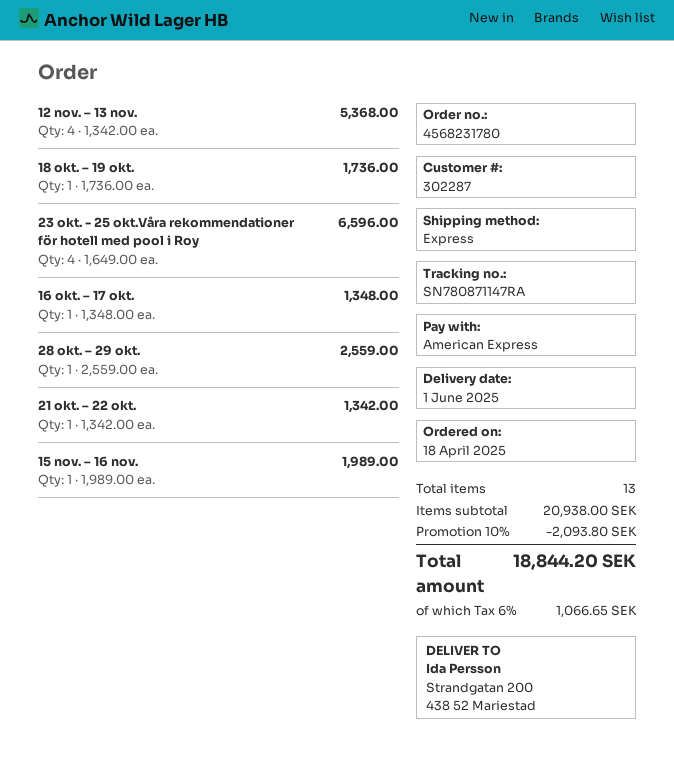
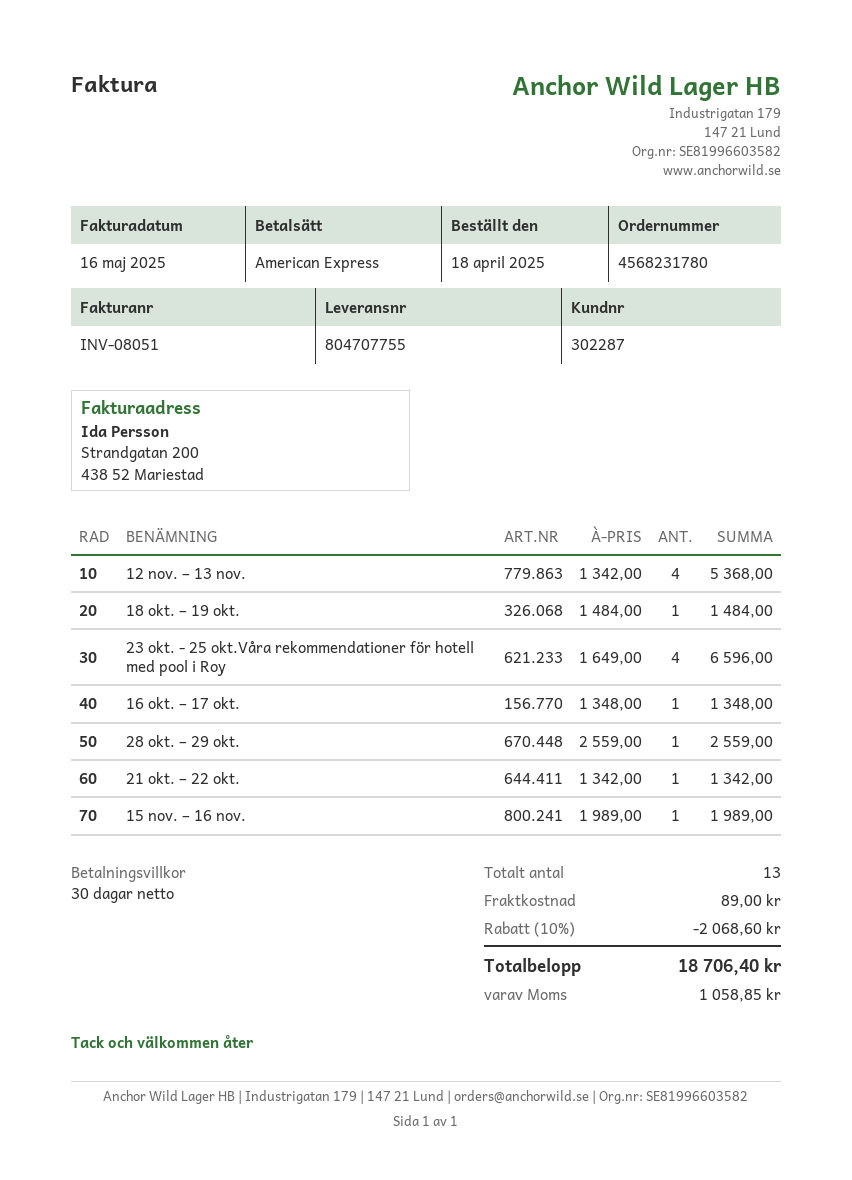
18 okt. – 19 okt.: 1 x 1736.00 = 1736.00 -> 1 x 1484.00 = 1484.00
discount: 10% = 2093.80 -> 10% = 2068.60
shipping: none -> 89.00
tax: 1066.65 -> 1058.85
total: 18844.20 -> 18706.40

